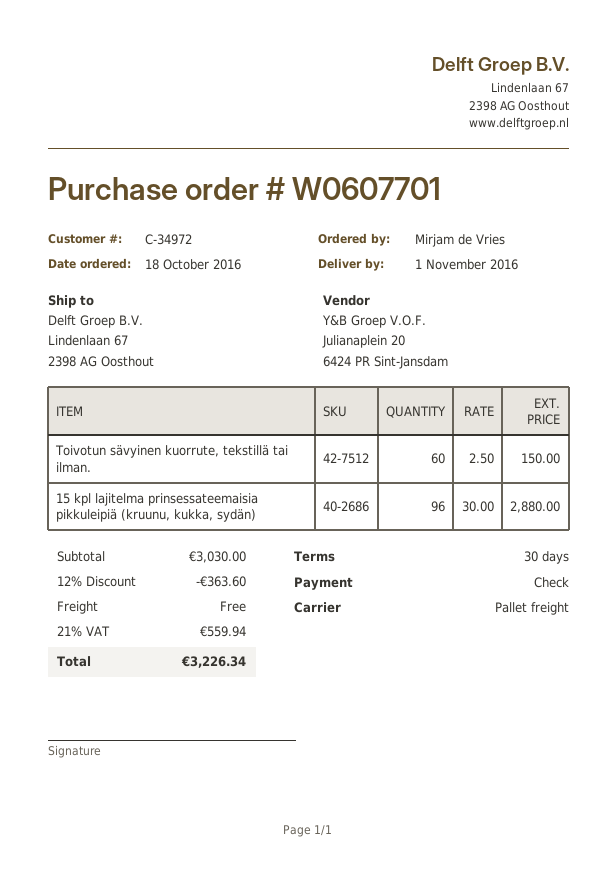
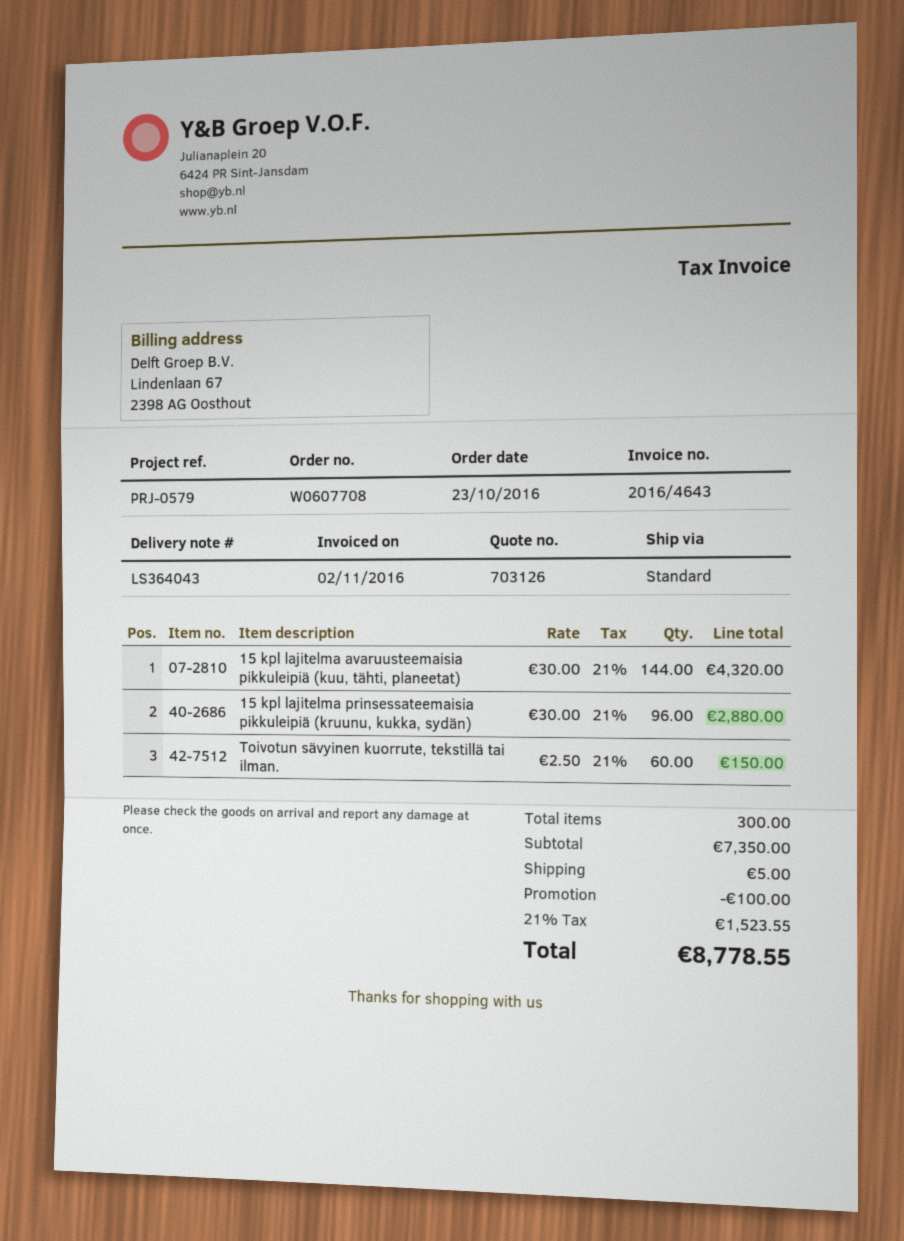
order number: W0607701 -> W0607708
order date: 2016-10-18 -> 2016-10-23
shipping method: pallet freight -> standard
15 kpl lajitelma avaruusteemaisia pikkuleipiä (kuu, tähti, planeetat): none -> 144 x 30.00 = 4320.00
subtotal: 3030.00 -> 7350.00
discount: 363.60 -> 100.00
shipping: 0.00 -> 5.00
tax: 21% = 559.94 -> 21% = 1523.55
total: 3226.34 -> 8778.55

